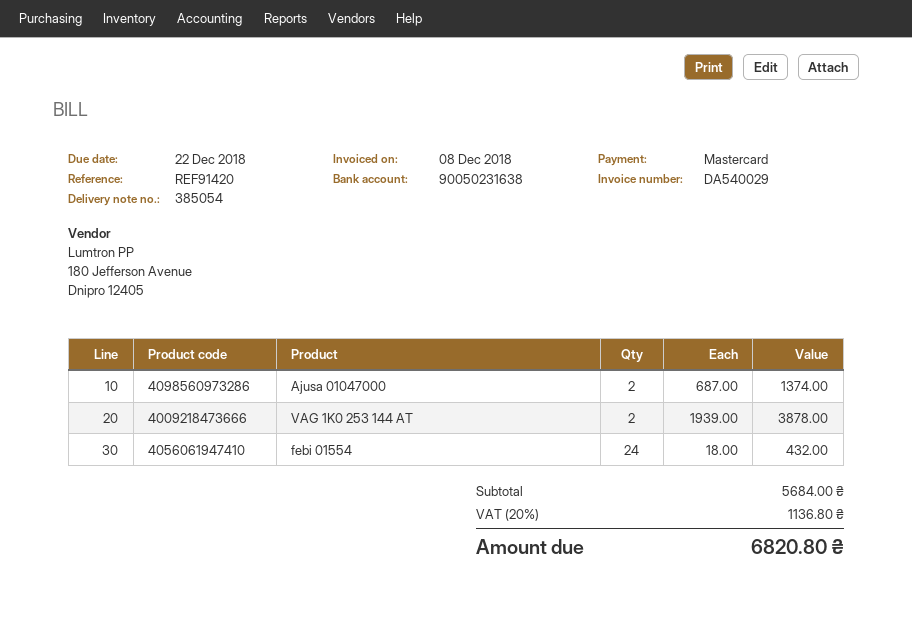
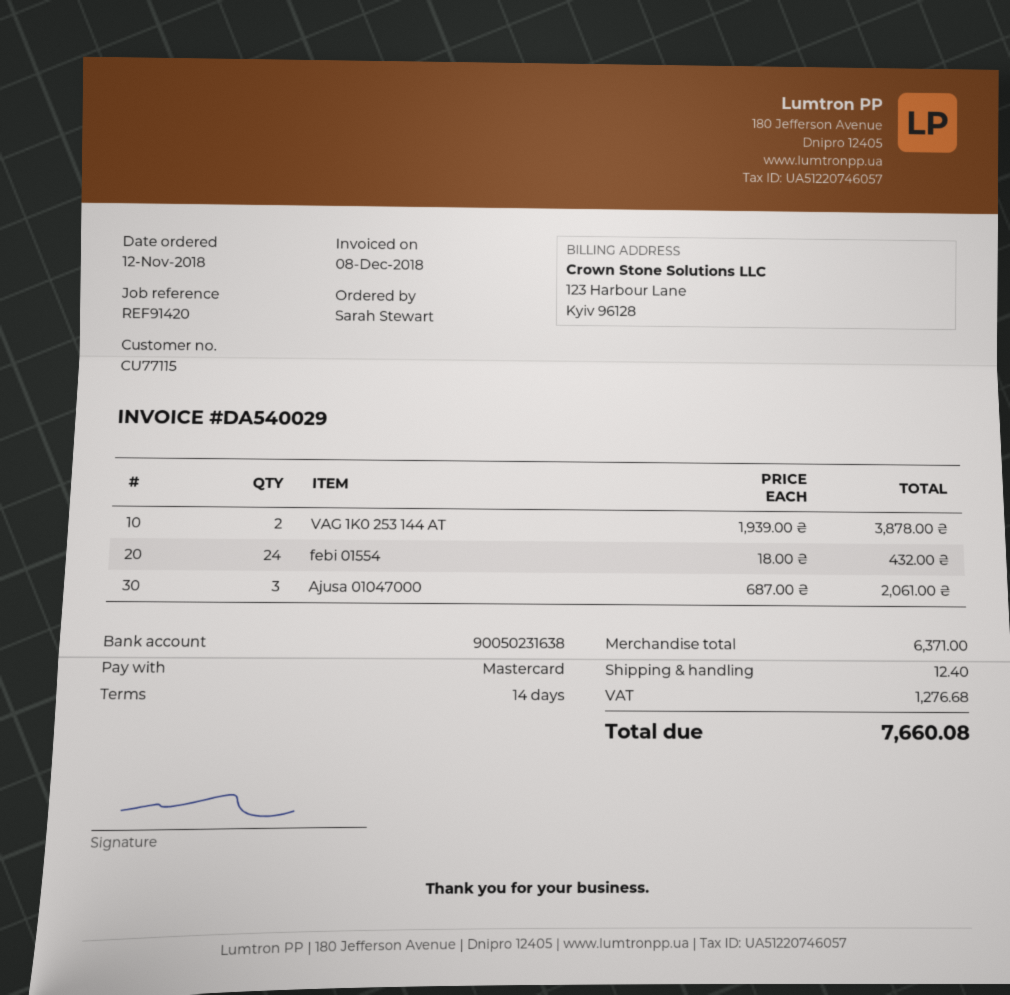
Ajusa 01047000: 2 x 687.00 = 1374.00 -> 3 x 687.00 = 2061.00
subtotal: 5684.00 -> 6371.00
shipping: none -> 12.40
tax: 1136.80 -> 1276.68
total: 6820.80 -> 7660.08

